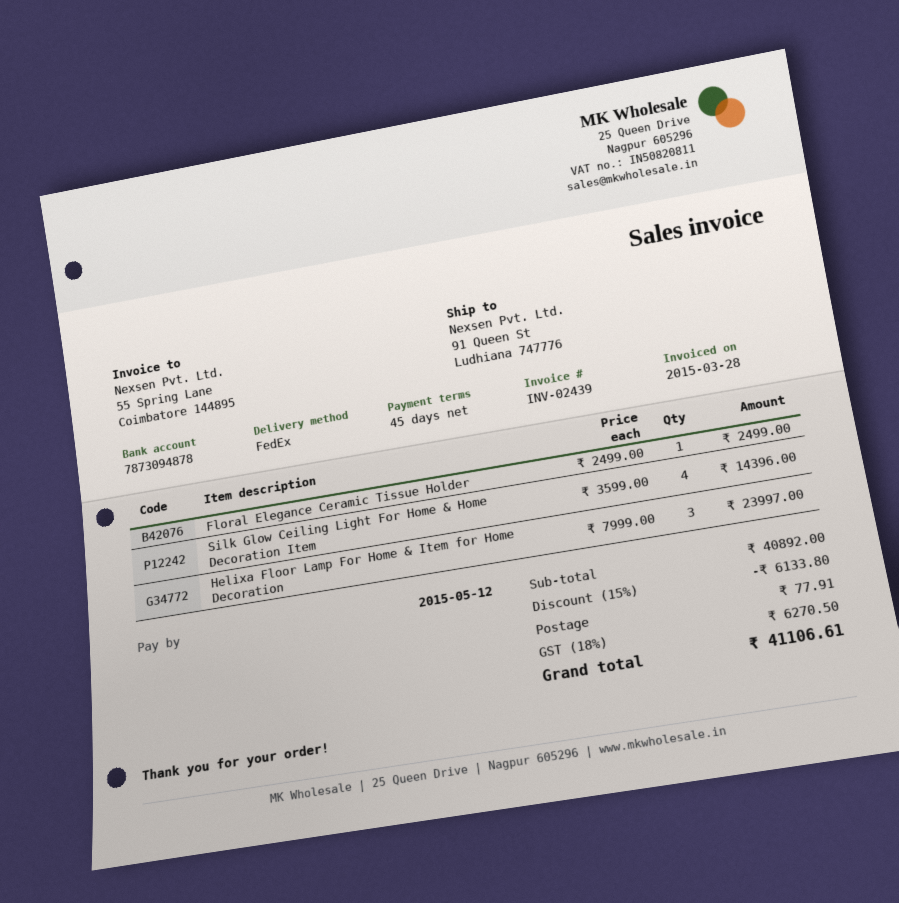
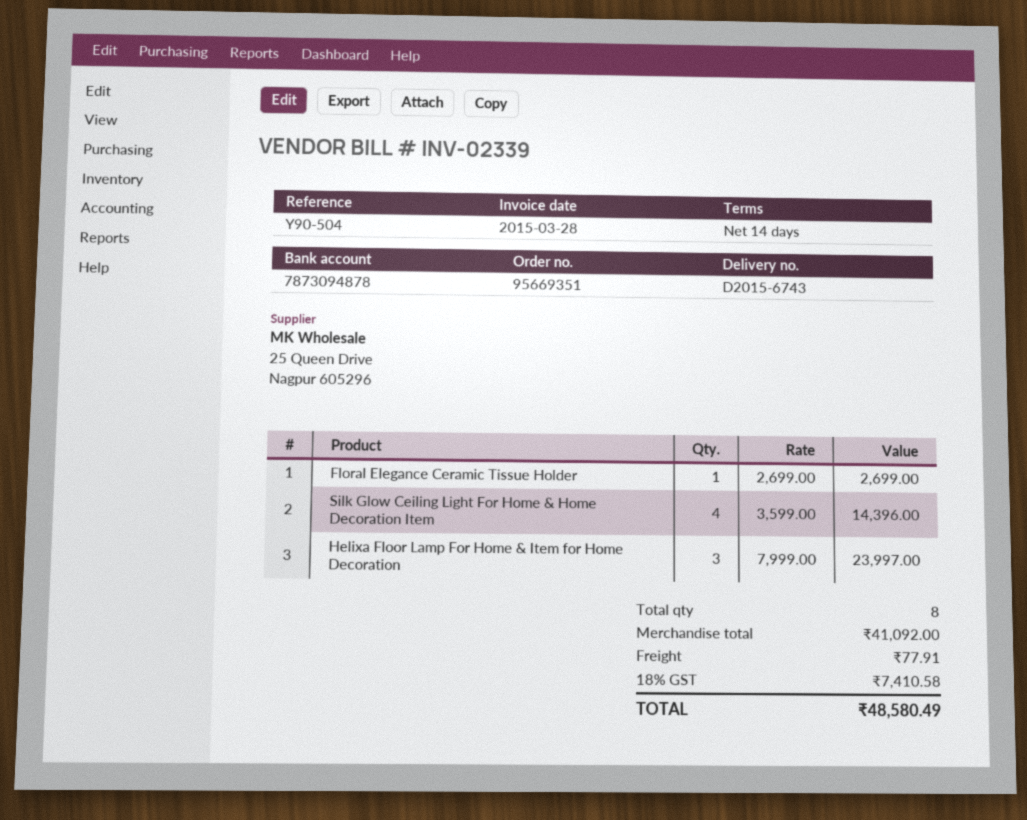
invoice number: INV-02439 -> INV-02339
payment terms: 45 days -> 14 days
Floral Elegance Ceramic Tissue Holder: 1 x 2499.00 = 2499.00 -> 1 x 2699.00 = 2699.00
subtotal: 40892.00 -> 41092.00
discount: 15% = 6133.80 -> none
tax: 18% = 6270.50 -> 18% = 7410.58
total: 41106.61 -> 48580.49

